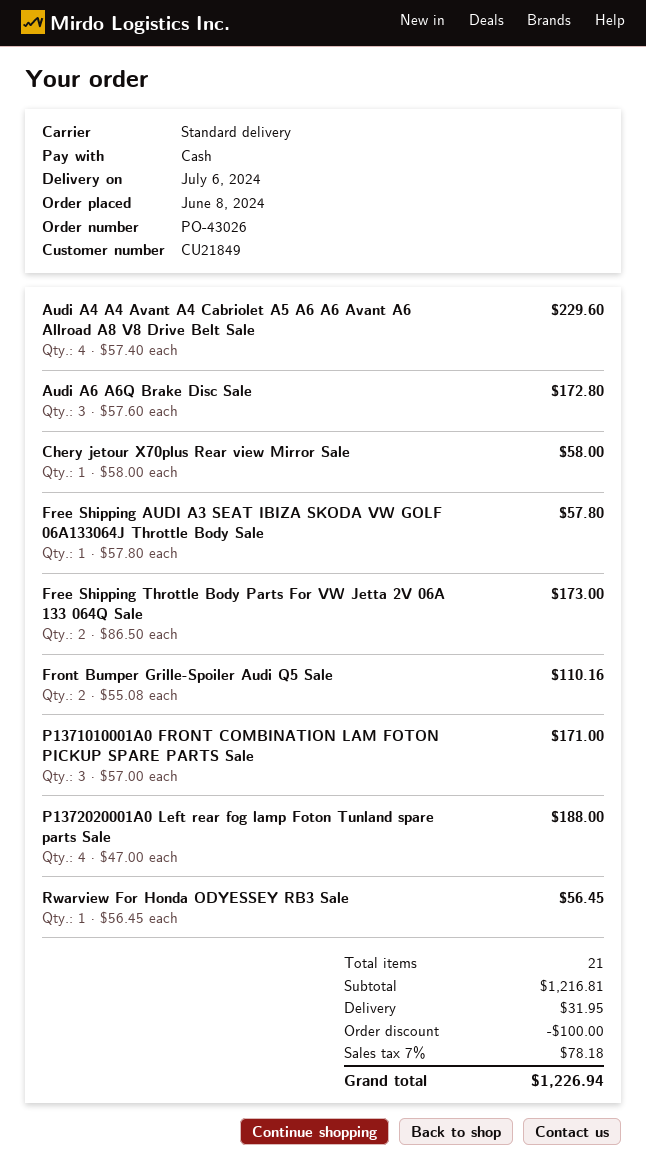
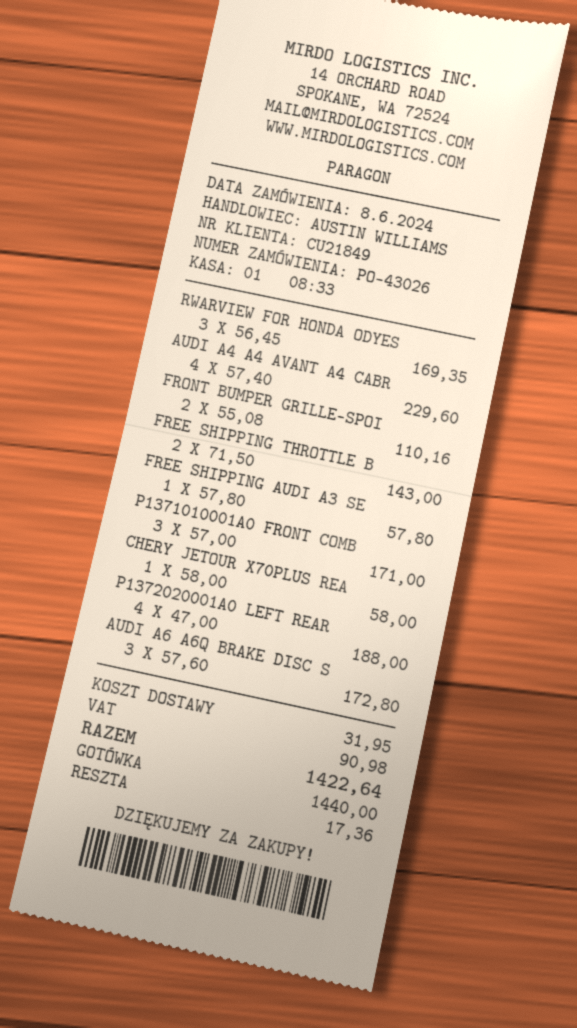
Free Shipping Throttle Body Parts For VW Jetta 2V 06A 133 064Q Sale: 2 x 86.50 = 173.00 -> 2 x 71.50 = 143.00
Rwarview For Honda ODYESSEY RB3 Sale: 1 x 56.45 = 56.45 -> 3 x 56.45 = 169.35
discount: 100.00 -> none
tax: 78.18 -> 90.98
total: 1226.94 -> 1422.64

